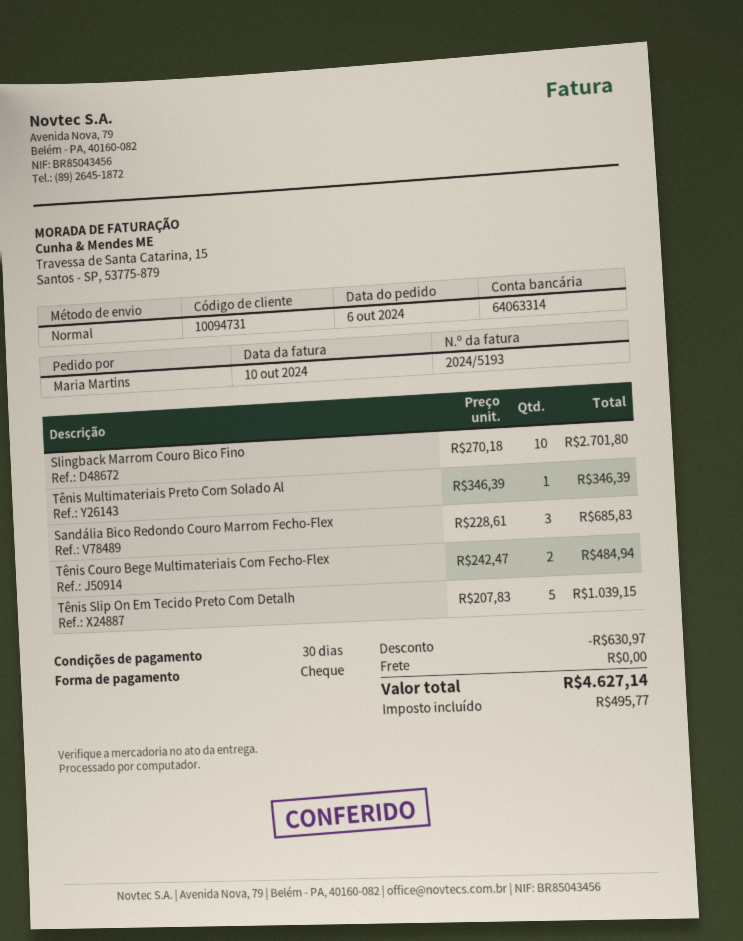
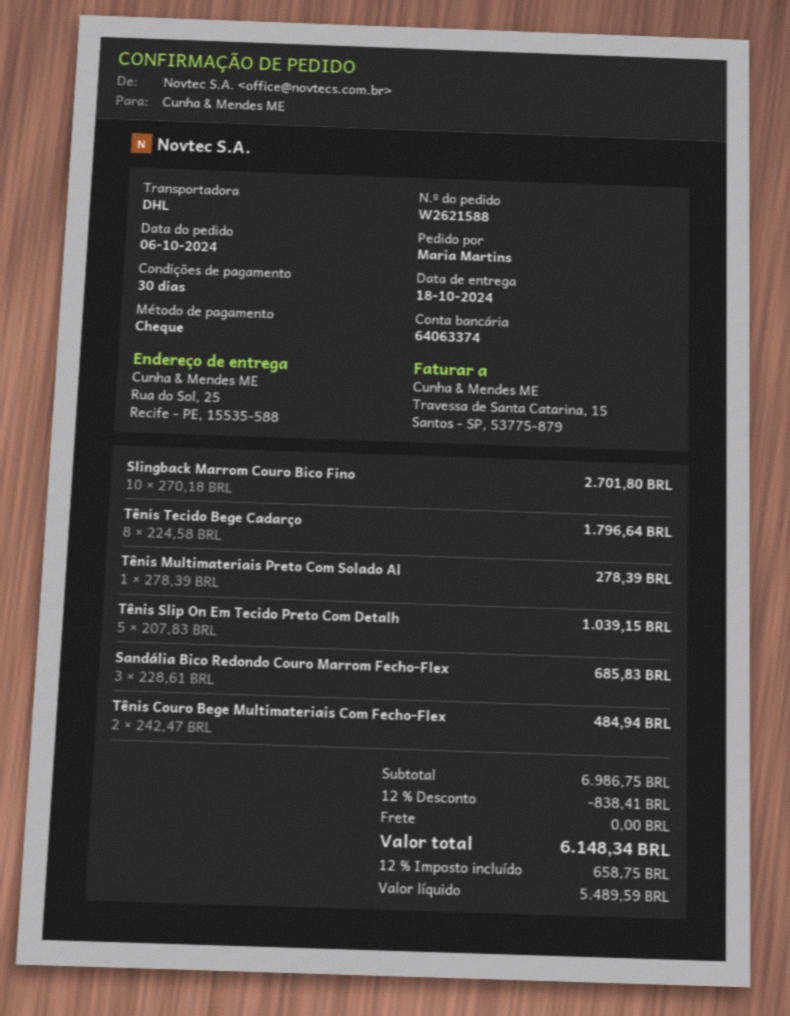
bank account: 64063314 -> 64063374
shipping method: standard -> DHL
Tênis Multimateriais Preto Com Solado Al: 1 x 346.39 = 346.39 -> 1 x 278.39 = 278.39
Tênis Tecido Bege Cadarço: none -> 8 x 224.58 = 1796.64
discount: 630.97 -> 838.41
tax: 495.77 -> 658.75
total: 4627.14 -> 6148.34

